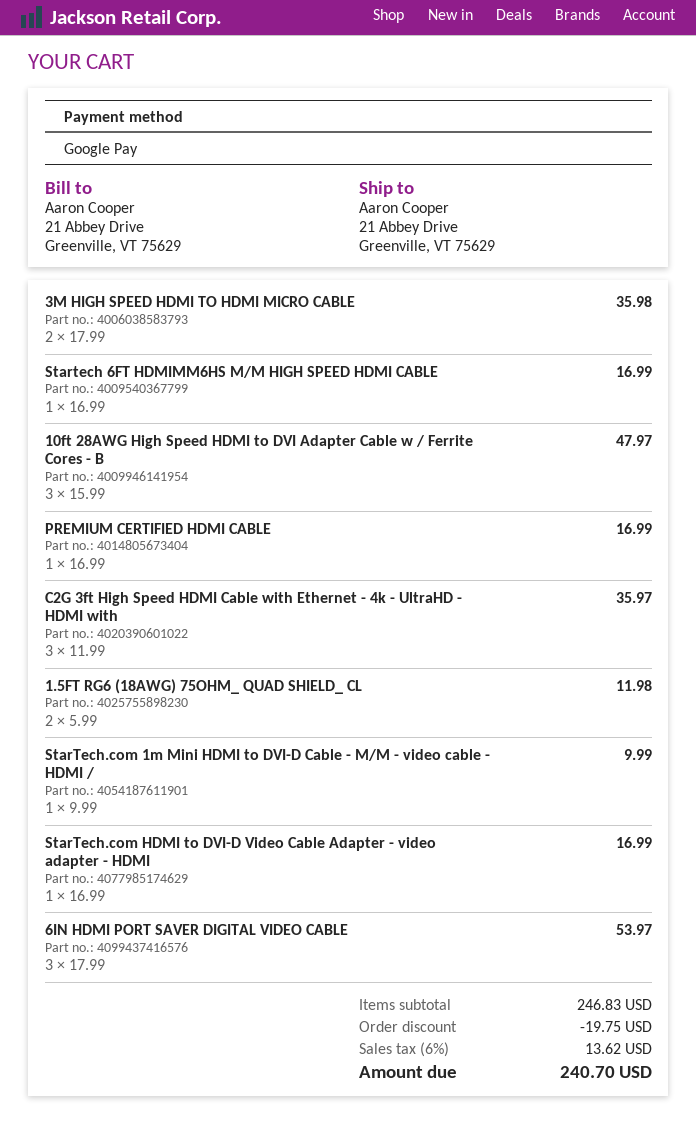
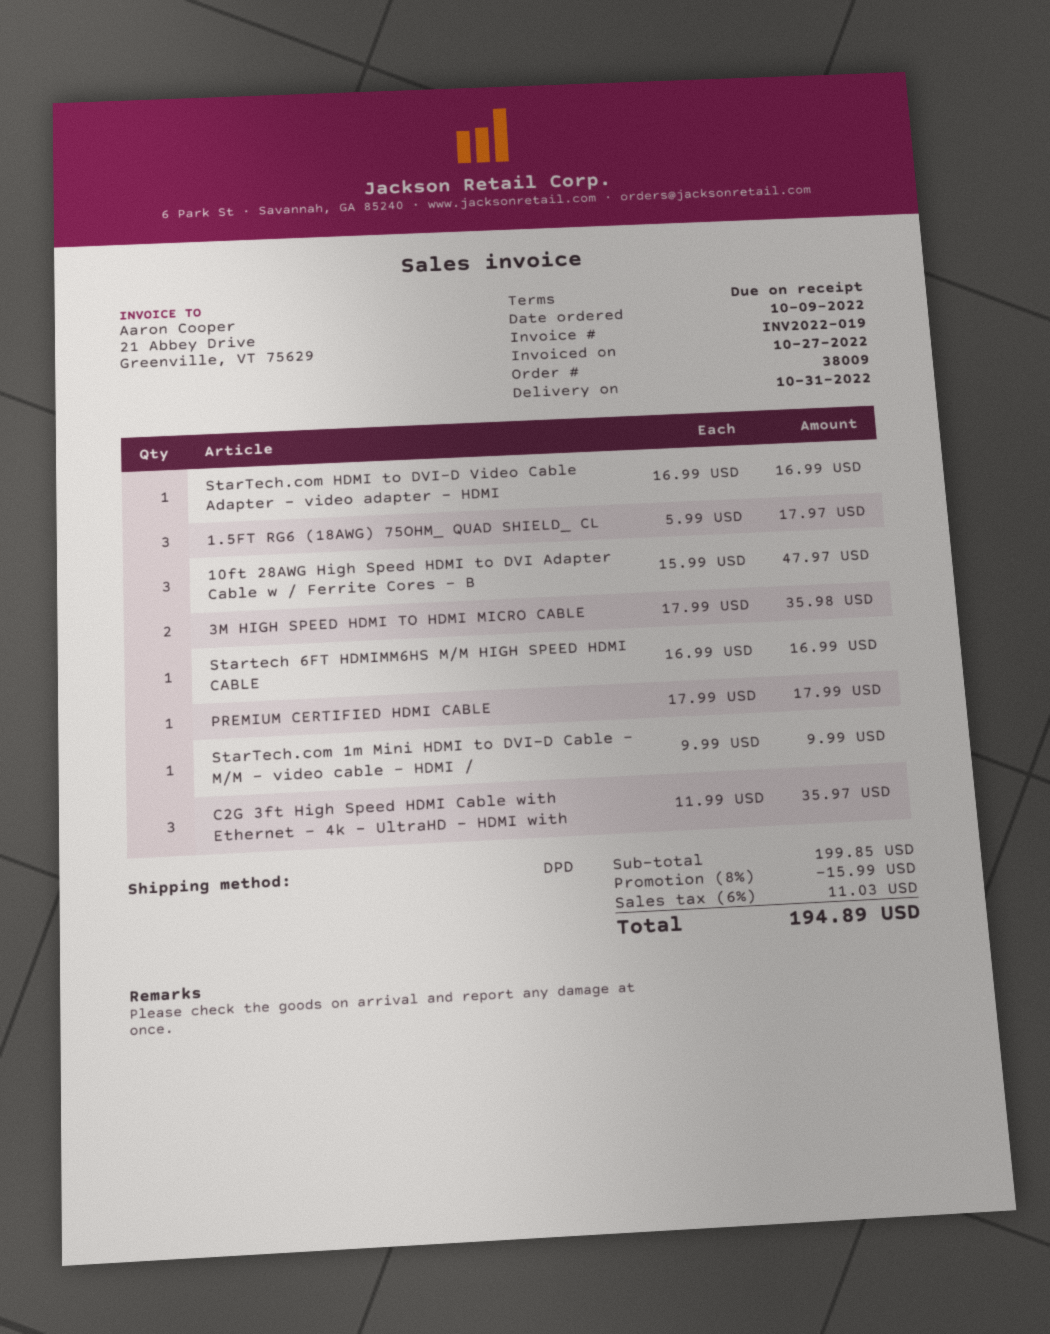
PREMIUM CERTIFIED HDMI CABLE: 1 x 16.99 = 16.99 -> 1 x 17.99 = 17.99
1.5FT RG6 (18AWG) 75OHM_ QUAD SHIELD_ CL: 2 x 5.99 = 11.98 -> 3 x 5.99 = 17.97
6IN HDMI PORT SAVER DIGITAL VIDEO CABLE: 3 x 17.99 = 53.97 -> none
subtotal: 246.83 -> 199.85
discount: 19.75 -> 15.99
tax: 6% = 13.62 -> 6% = 11.03
total: 240.70 -> 194.89

